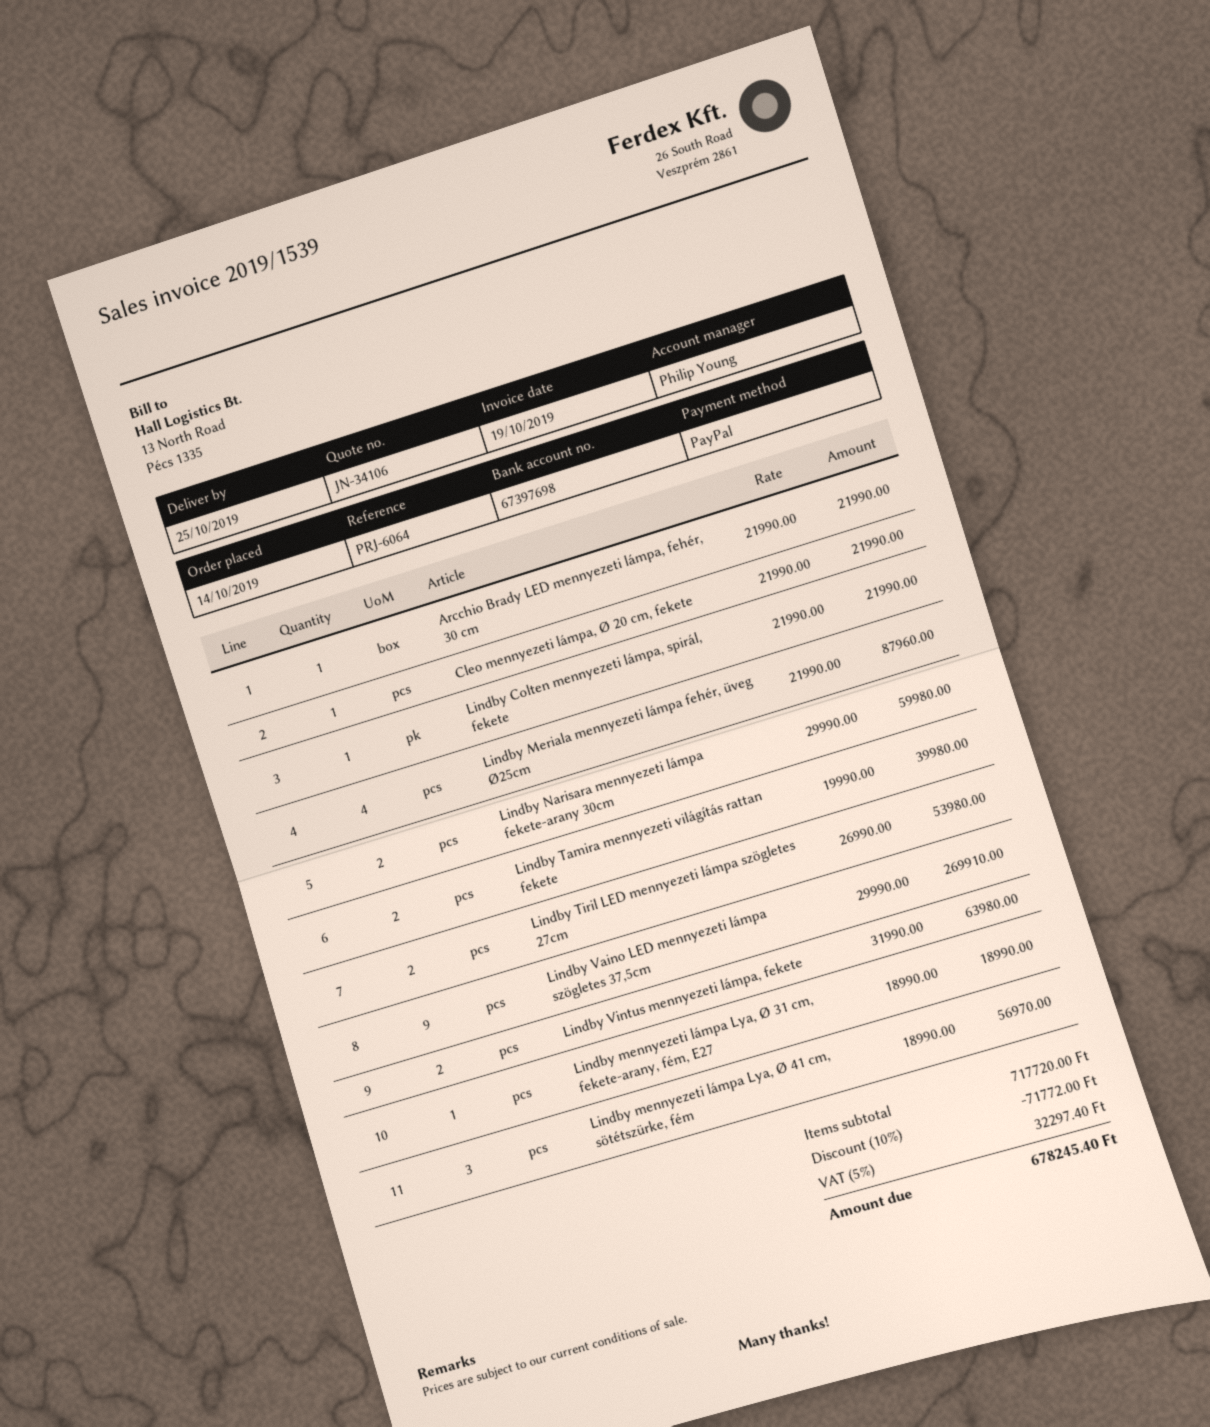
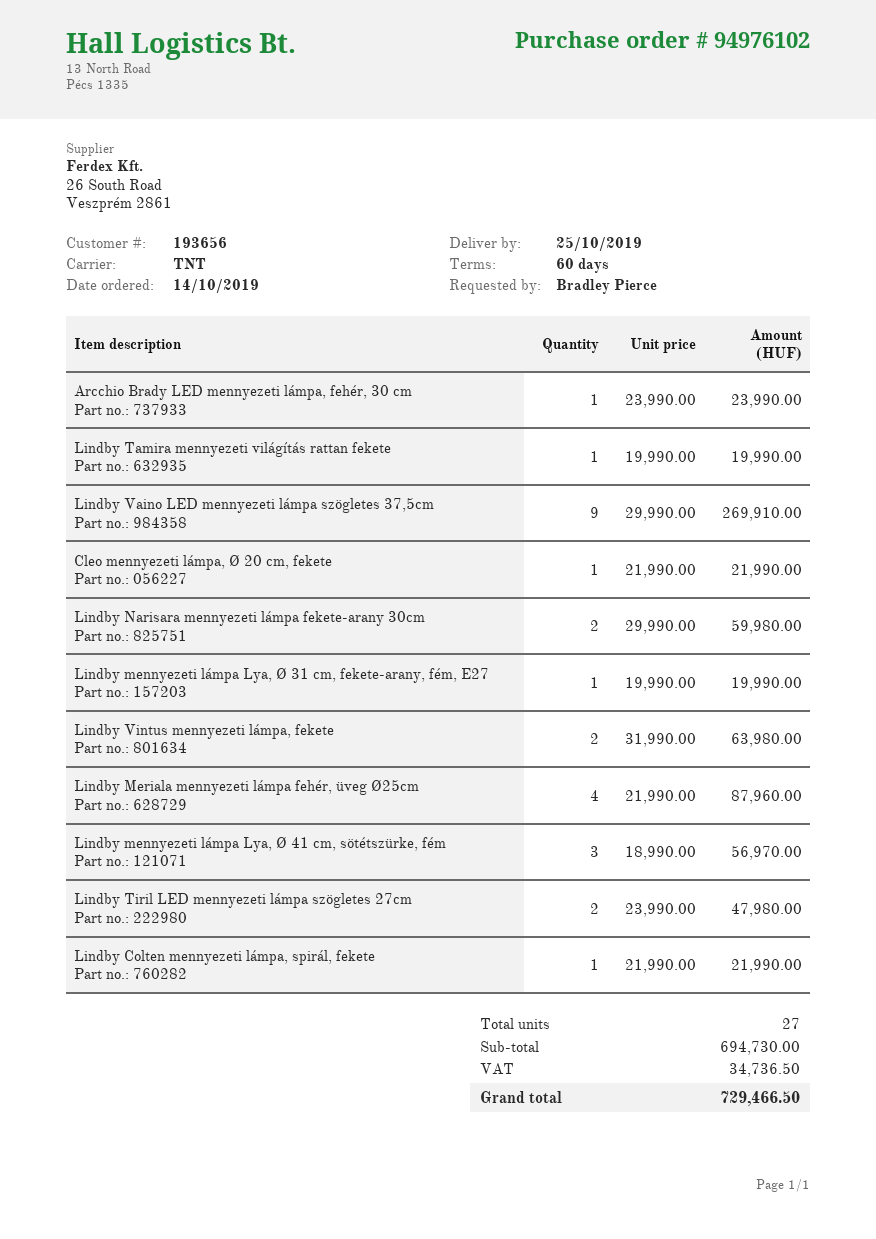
Arcchio Brady LED mennyezeti lámpa, fehér, 30 cm: 1 x 21990.00 = 21990.00 -> 1 x 23990.00 = 23990.00
Lindby Tamira mennyezeti világítás rattan fekete: 2 x 19990.00 = 39980.00 -> 1 x 19990.00 = 19990.00
Lindby Tiril LED mennyezeti lámpa szögletes 27cm: 2 x 26990.00 = 53980.00 -> 2 x 23990.00 = 47980.00
Lindby mennyezeti lámpa Lya, Ø 31 cm, fekete-arany, fém, E27: 1 x 18990.00 = 18990.00 -> 1 x 19990.00 = 19990.00
subtotal: 717720.00 -> 694730.00
discount: 10% = 71772.00 -> none
tax: 32297.40 -> 34736.50
total: 678245.40 -> 729466.50

